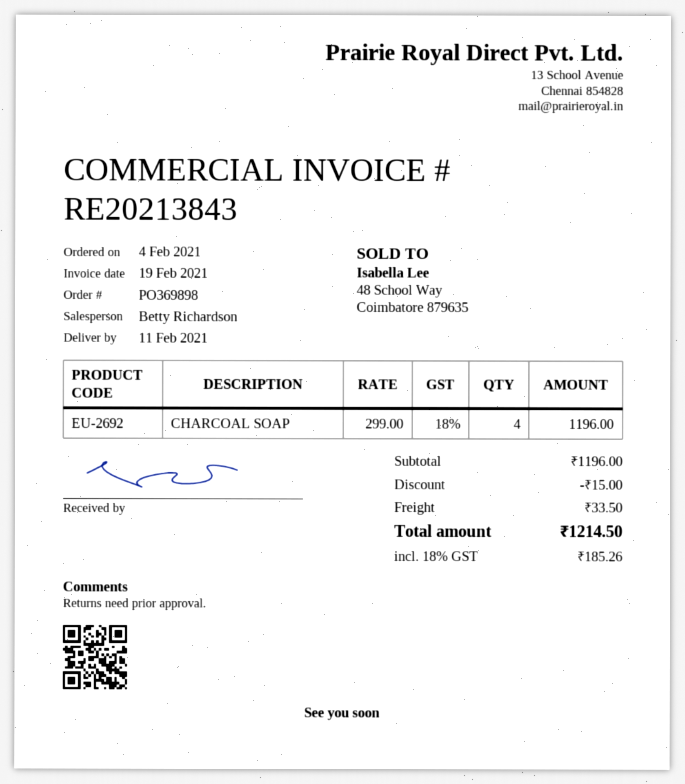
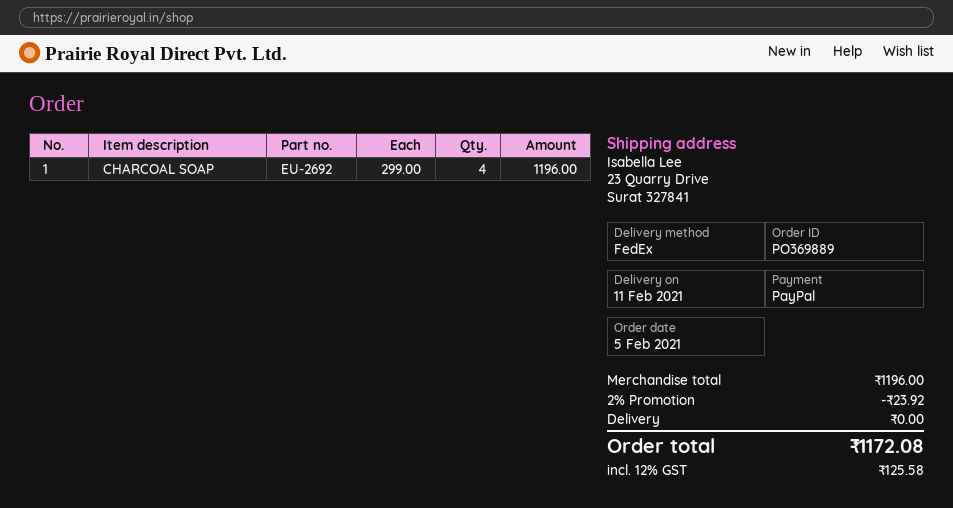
order number: PO369898 -> PO369889
order date: 2021-02-04 -> 2021-02-05
discount: 15.00 -> 23.92
shipping: 33.50 -> 0.00
tax: 18% = 185.26 -> 12% = 125.58
total: 1214.50 -> 1172.08

